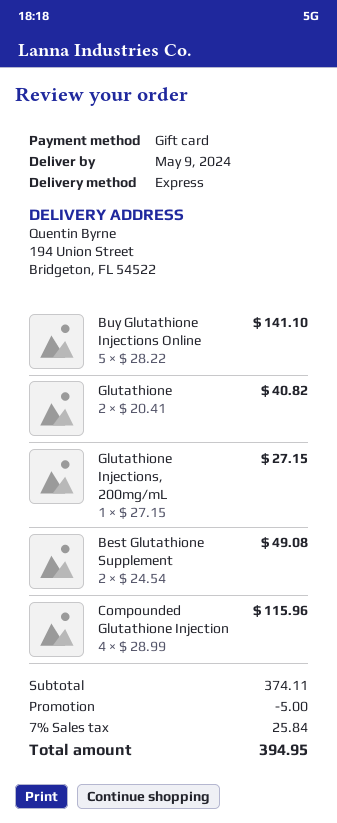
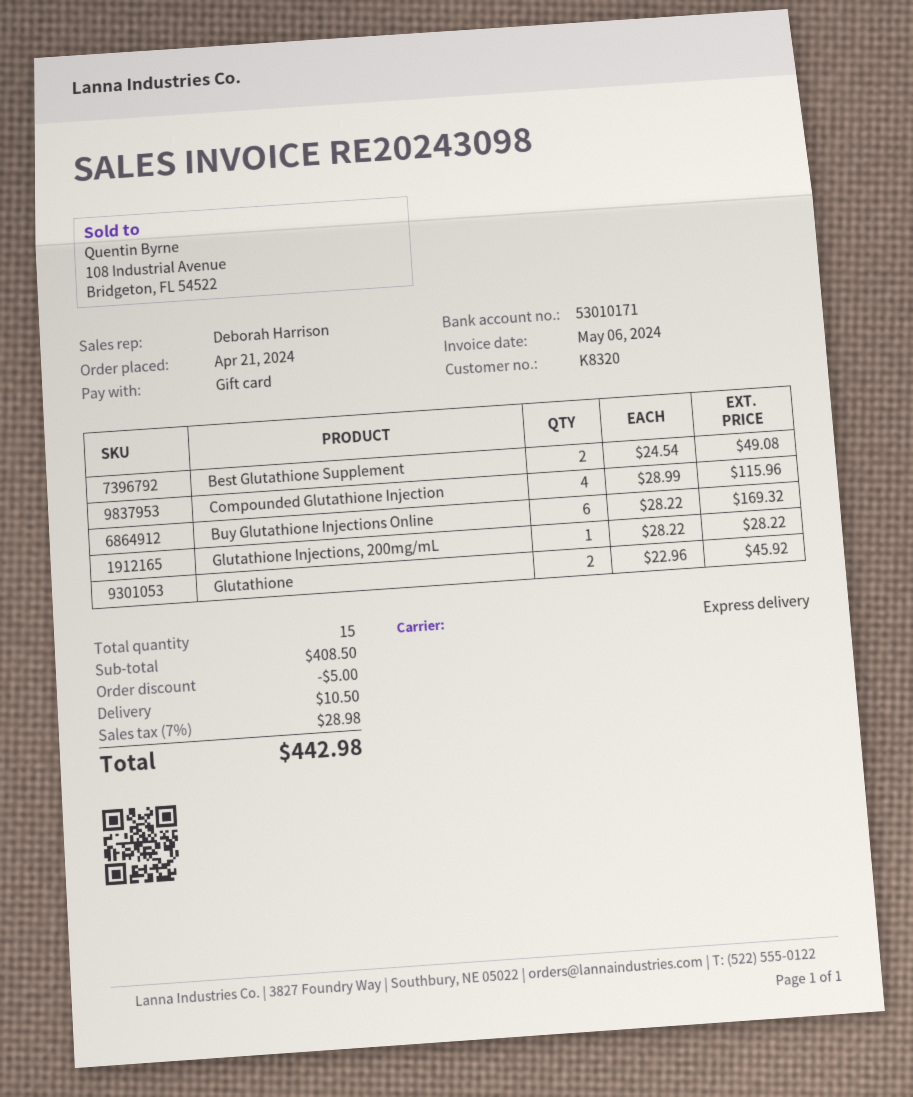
Buy Glutathione Injections Online: 5 x 28.22 = 141.10 -> 6 x 28.22 = 169.32
Glutathione: 2 x 20.41 = 40.82 -> 2 x 22.96 = 45.92
Glutathione Injections, 200mg/mL: 1 x 27.15 = 27.15 -> 1 x 28.22 = 28.22
subtotal: 374.11 -> 408.50
shipping: none -> 10.50
tax: 7% = 25.84 -> 7% = 28.98
total: 394.95 -> 442.98

